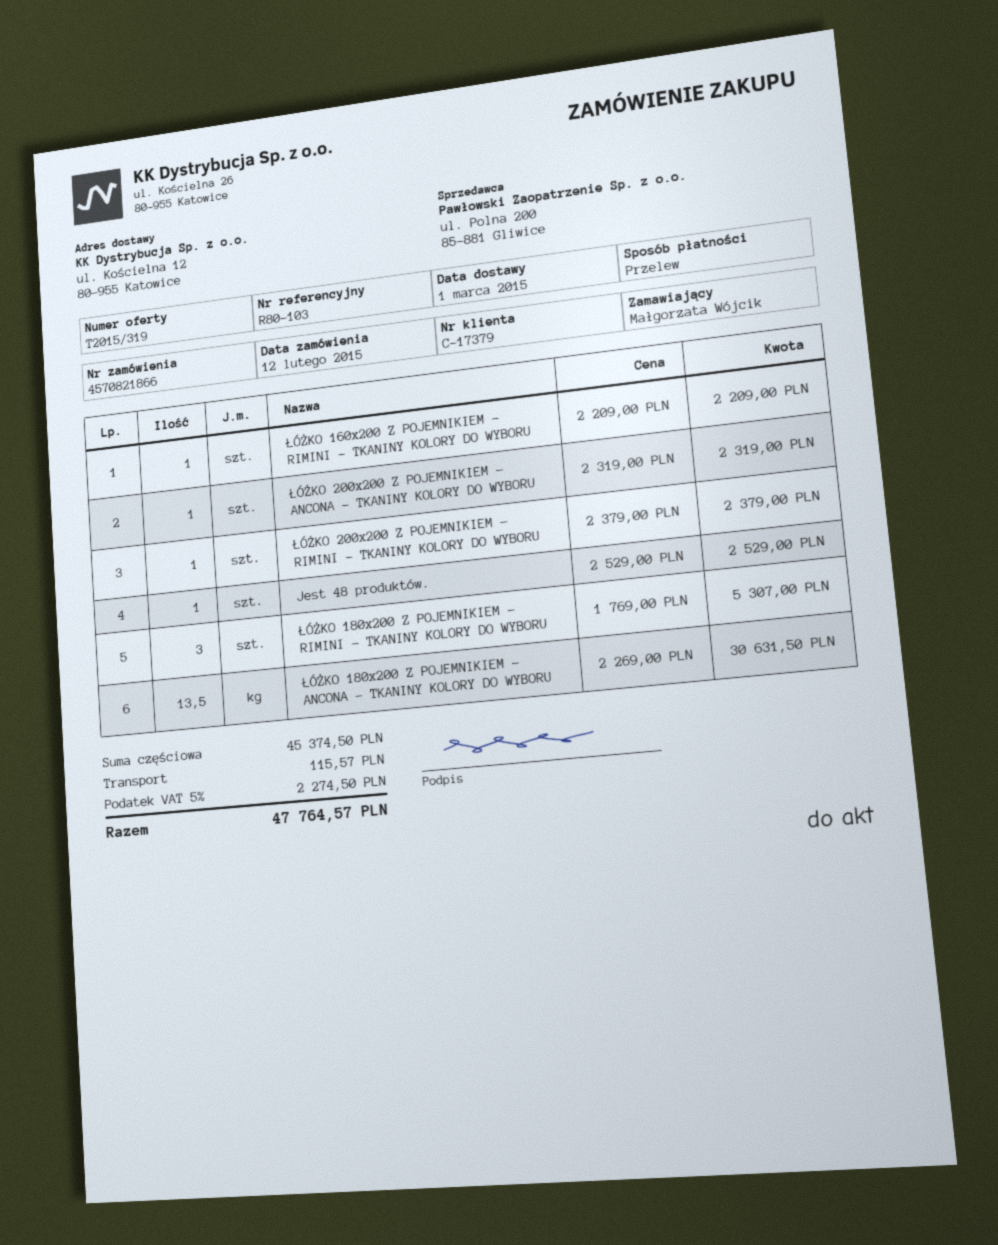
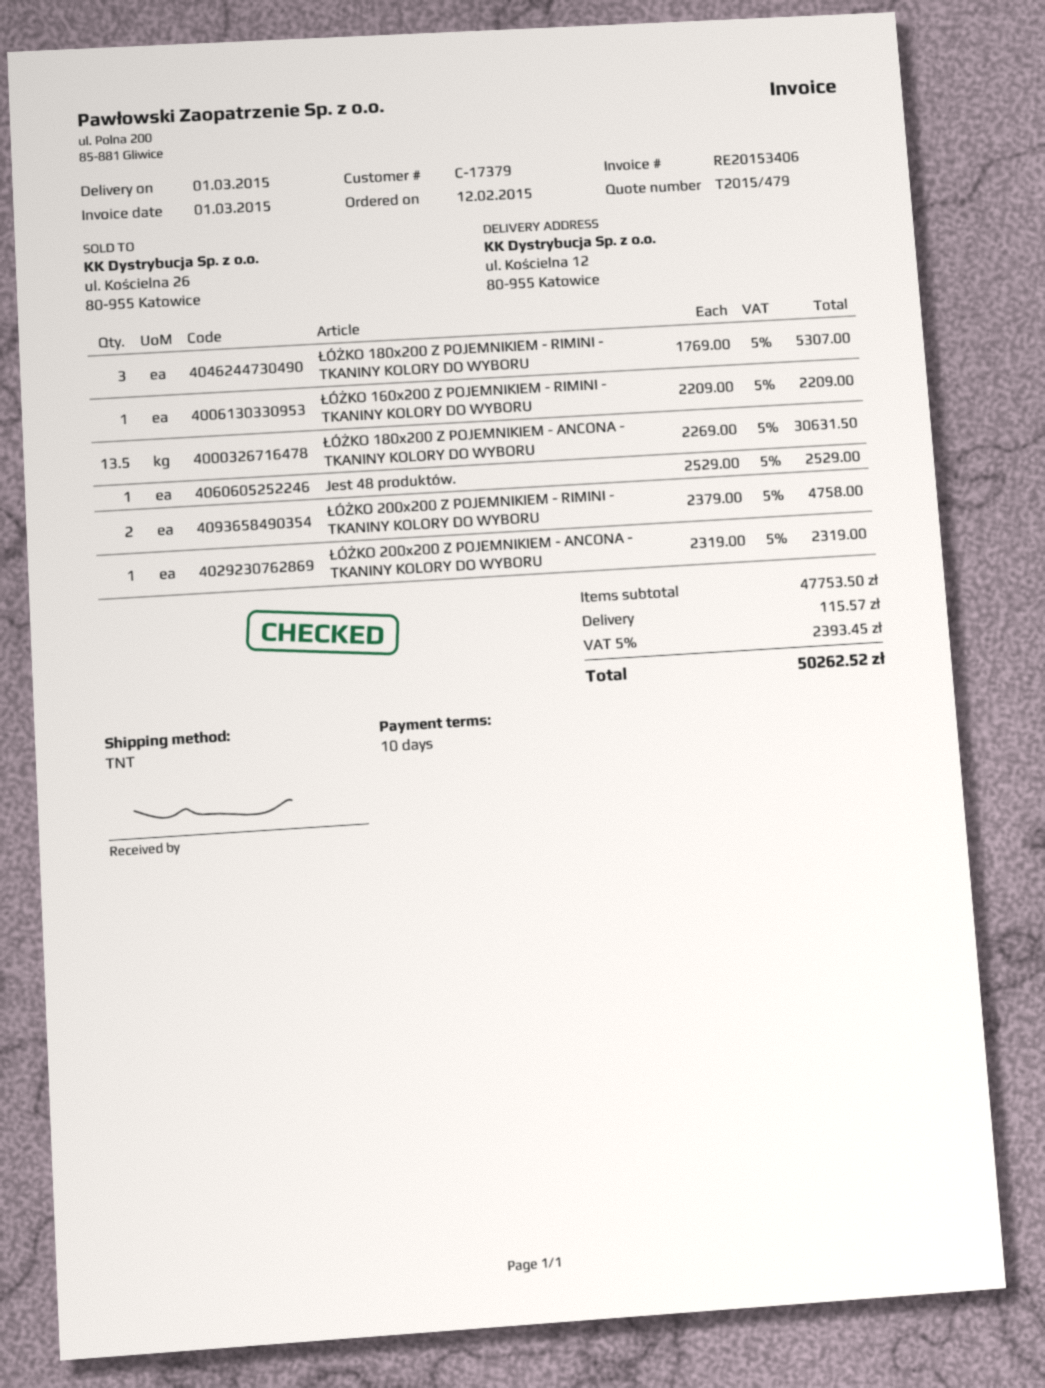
quote number: T2015/319 -> T2015/479
ŁÓŻKO 200x200 Z POJEMNIKIEM - RIMINI - TKANINY KOLORY DO WYBORU: 1 x 2379.00 = 2379.00 -> 2 x 2379.00 = 4758.00
subtotal: 45374.50 -> 47753.50
tax: 5% = 2274.50 -> 5% = 2393.45
total: 47764.57 -> 50262.52

